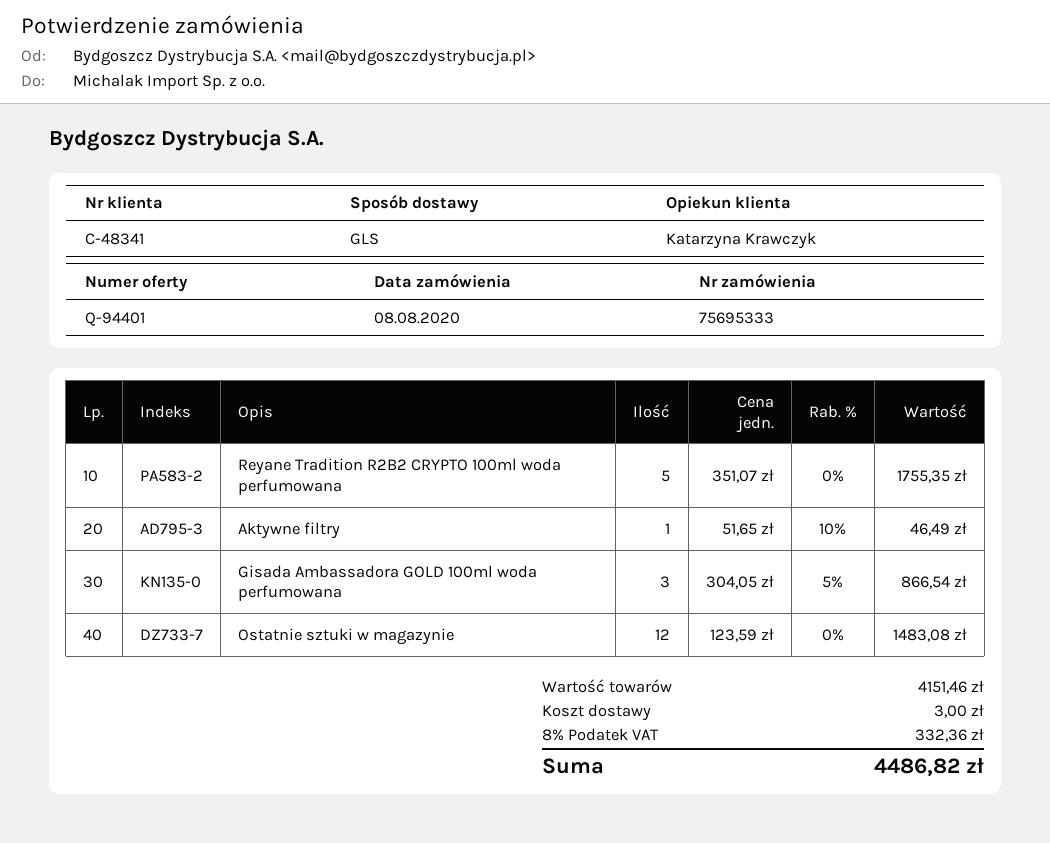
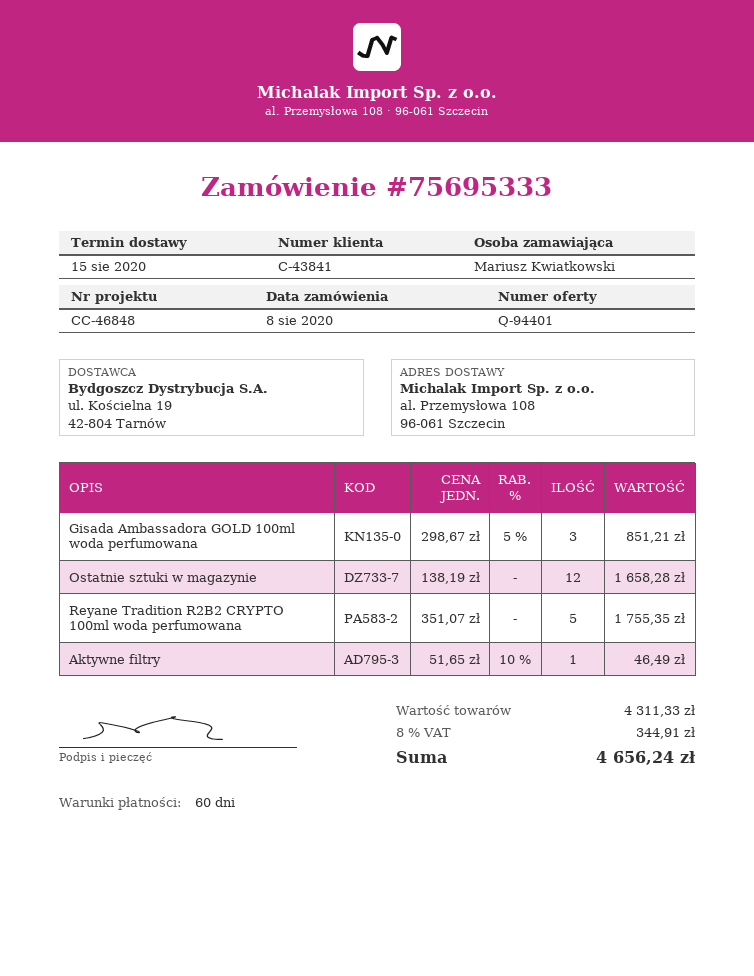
customer number: C-48341 -> C-43841
Gisada Ambassadora GOLD 100ml woda perfumowana: 3 x 304.05 - 5% = 866.54 -> 3 x 298.67 - 5% = 851.21
Ostatnie sztuki w magazynie: 12 x 123.59 = 1483.08 -> 12 x 138.19 = 1658.28
subtotal: 4151.46 -> 4311.33
shipping: 3.00 -> none
tax: 8% = 332.36 -> 8% = 344.91
total: 4486.82 -> 4656.24

